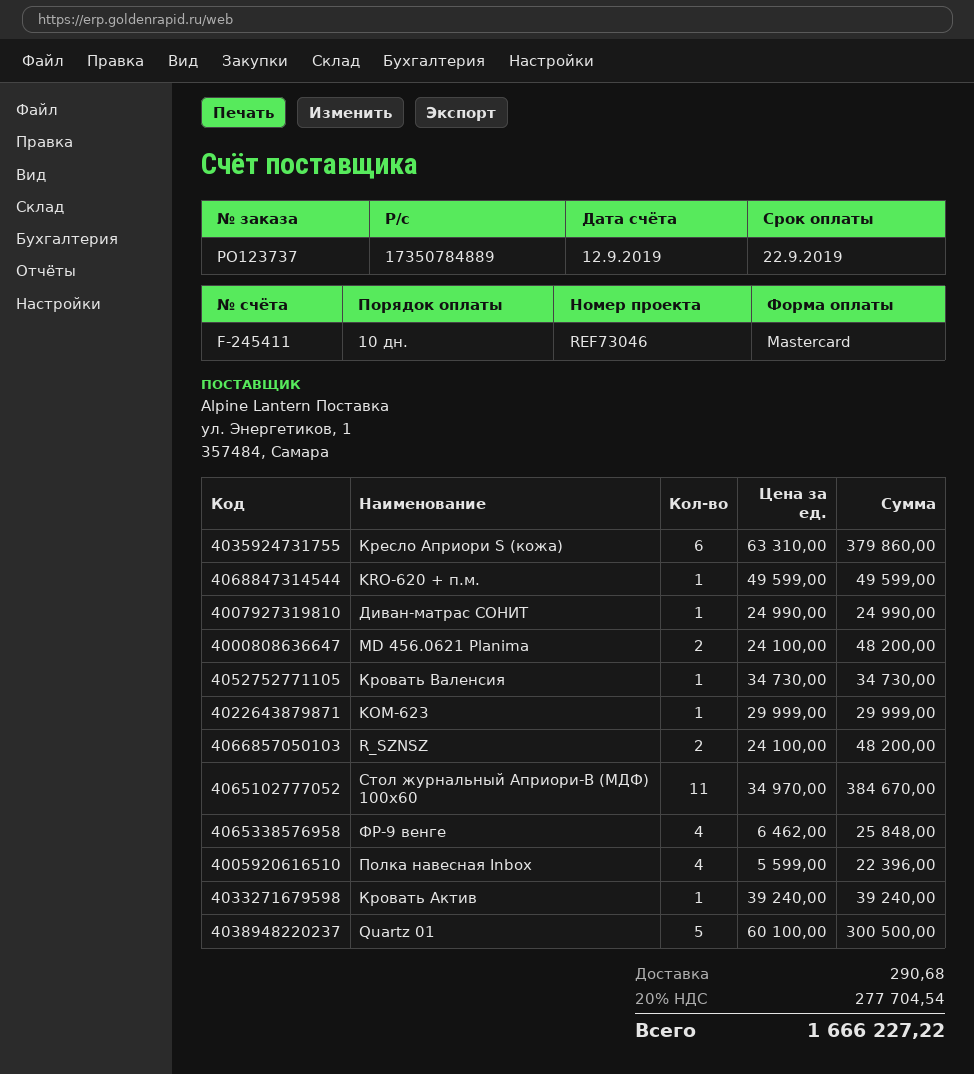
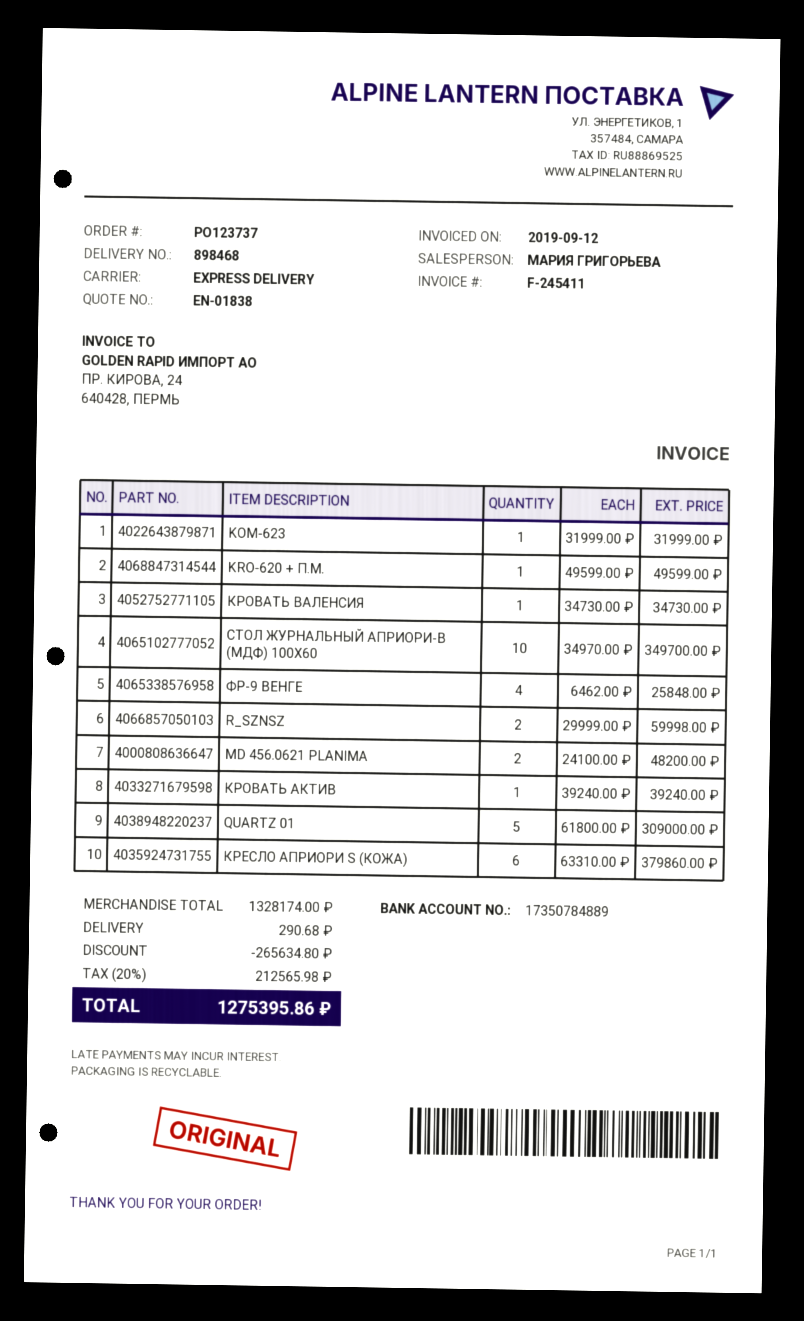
Диван-матрас СОНИТ: 1 x 24990.00 = 24990.00 -> none
KOM-623: 1 x 29999.00 = 29999.00 -> 1 x 31999.00 = 31999.00
R_SZNSZ: 2 x 24100.00 = 48200.00 -> 2 x 29999.00 = 59998.00
Стол журнальный Априори-В (МДФ) 100х60: 11 x 34970.00 = 384670.00 -> 10 x 34970.00 = 349700.00
Полка навесная Inbox: 4 x 5599.00 = 22396.00 -> none
Quartz 01: 5 x 60100.00 = 300500.00 -> 5 x 61800.00 = 309000.00
discount: none -> 265634.80
tax: 20% = 277704.54 -> 20% = 212565.98
total: 1666227.22 -> 1275395.86

